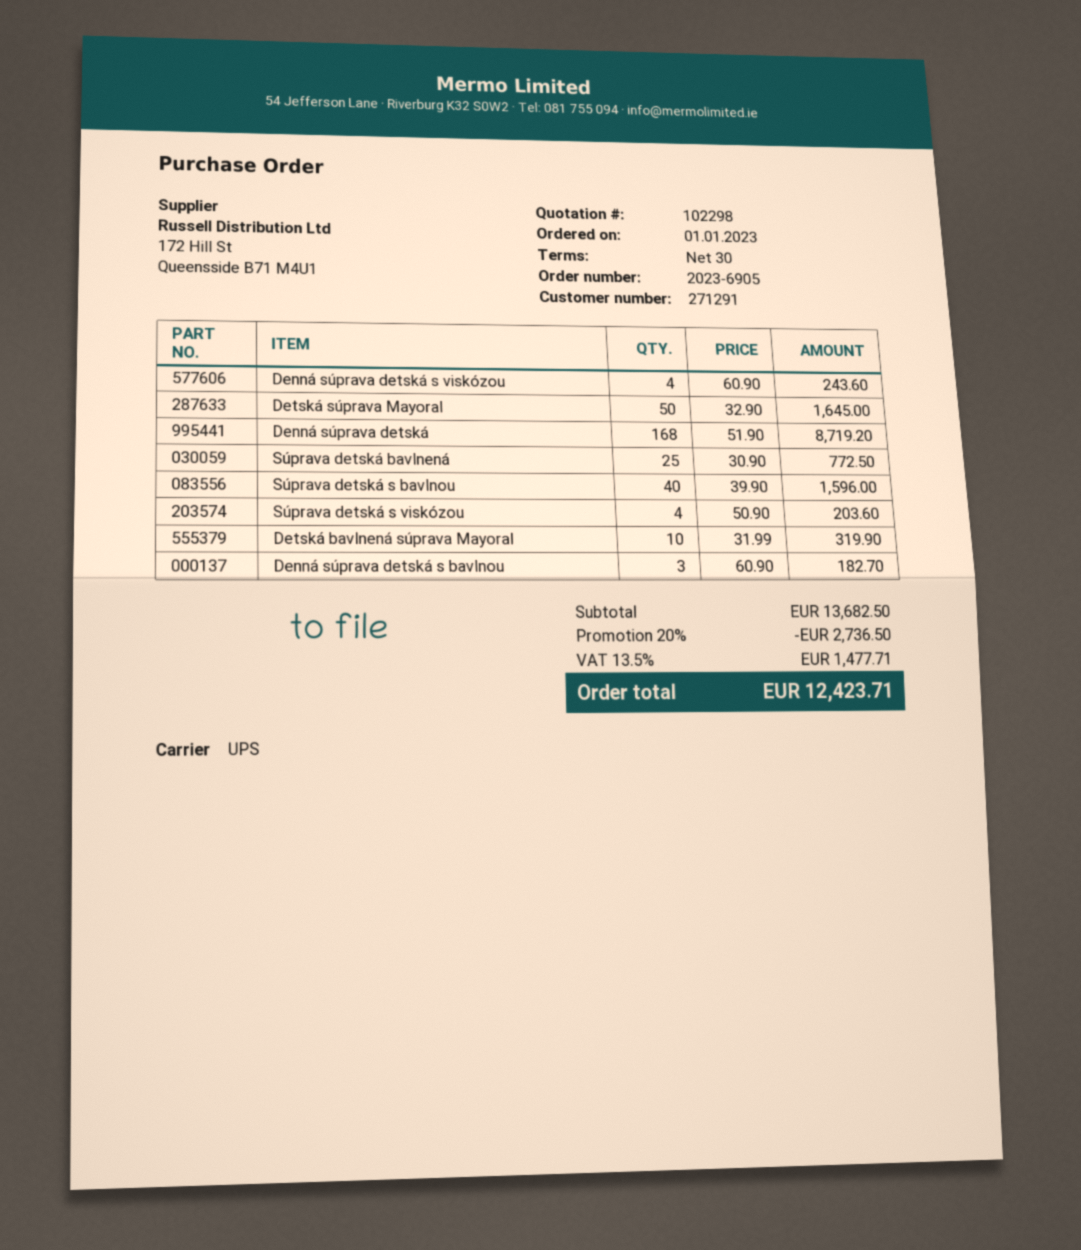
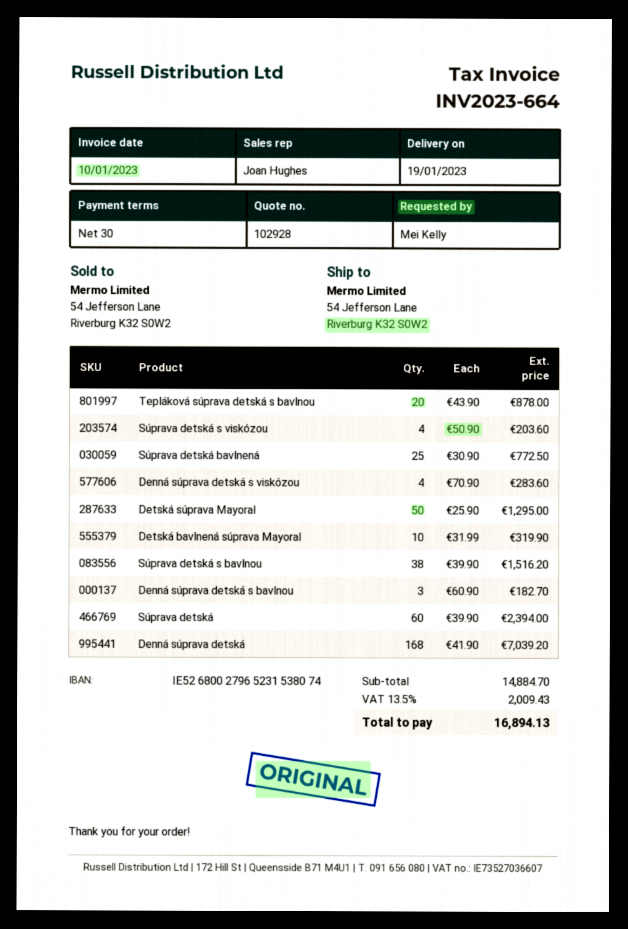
quote number: 102298 -> 102928
Denná súprava detská s viskózou: 4 x 60.90 = 243.60 -> 4 x 70.90 = 283.60
Detská súprava Mayoral: 50 x 32.90 = 1645.00 -> 50 x 25.90 = 1295.00
Denná súprava detská: 168 x 51.90 = 8719.20 -> 168 x 41.90 = 7039.20
Súprava detská s bavlnou: 40 x 39.90 = 1596.00 -> 38 x 39.90 = 1516.20
Tepláková súprava detská s bavlnou: none -> 20 x 43.90 = 878.00
Súprava detská: none -> 60 x 39.90 = 2394.00
subtotal: 13682.50 -> 14884.70
discount: 20% = 2736.50 -> none
tax: 13.5% = 1477.71 -> 13.5% = 2009.43
total: 12423.71 -> 16894.13

